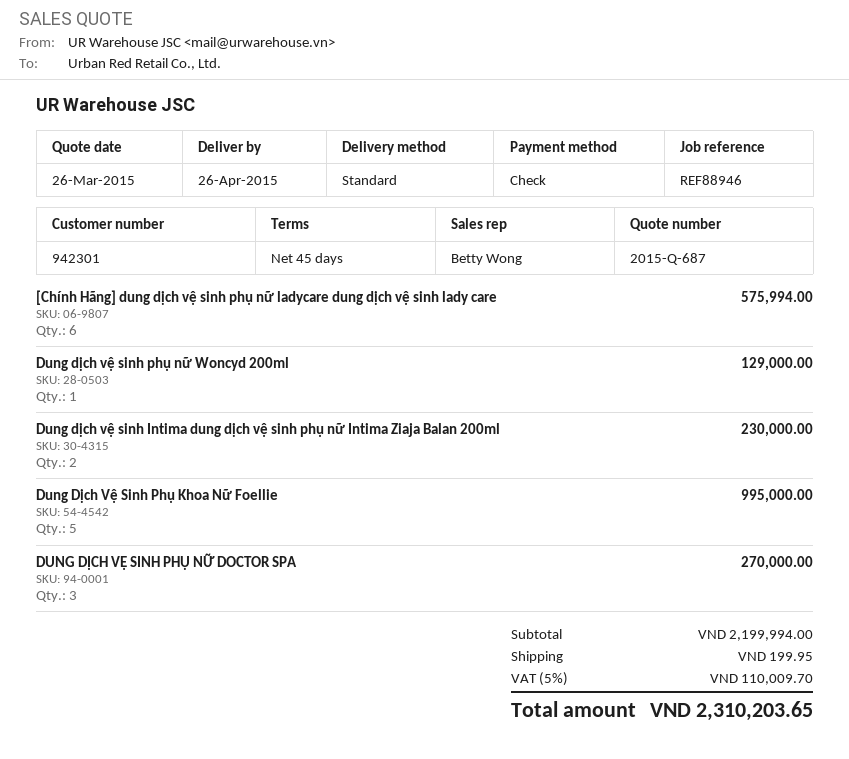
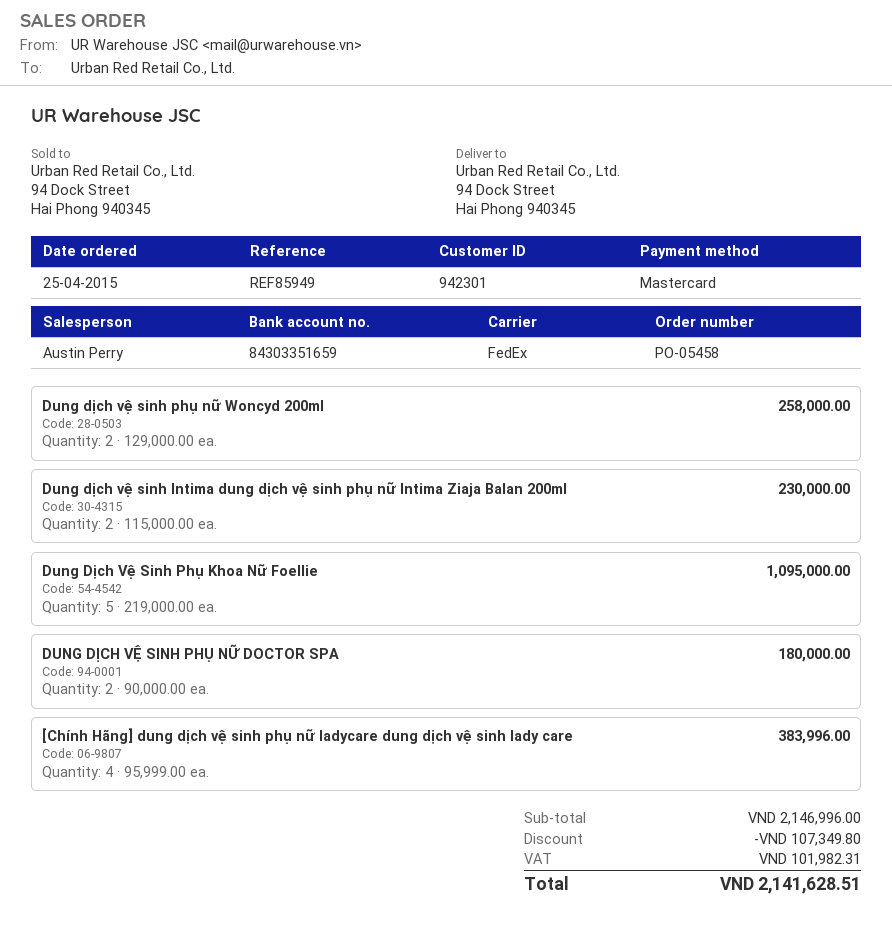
reference: REF88946 -> REF85949
sales rep: Betty Wong -> Austin Perry
payment method: cheque -> Mastercard
shipping method: standard -> FedEx
[Chính Hãng] dung dịch vệ sinh phụ nữ ladycare dung dịch vệ sinh lady care: 6 for 575994.00 -> 4 for 383996.00
Dung dịch vệ sinh phụ nữ Woncyd 200ml: 1 for 129000.00 -> 2 for 258000.00
Dung Dịch Vệ Sinh Phụ Khoa Nữ Foellie: 5 for 995000.00 -> 5 for 1095000.00
DUNG DỊCH VỆ SINH PHỤ NỮ DOCTOR SPA: 3 for 270000.00 -> 2 for 180000.00
subtotal: 2199994.00 -> 2146996.00
discount: none -> 107349.80
shipping: 199.95 -> none
tax: 110009.70 -> 101982.31
total: 2310203.65 -> 2141628.51

